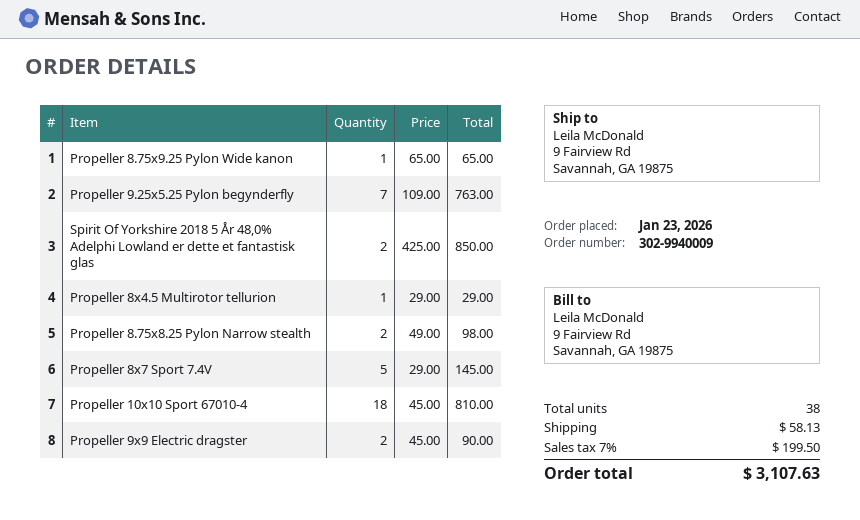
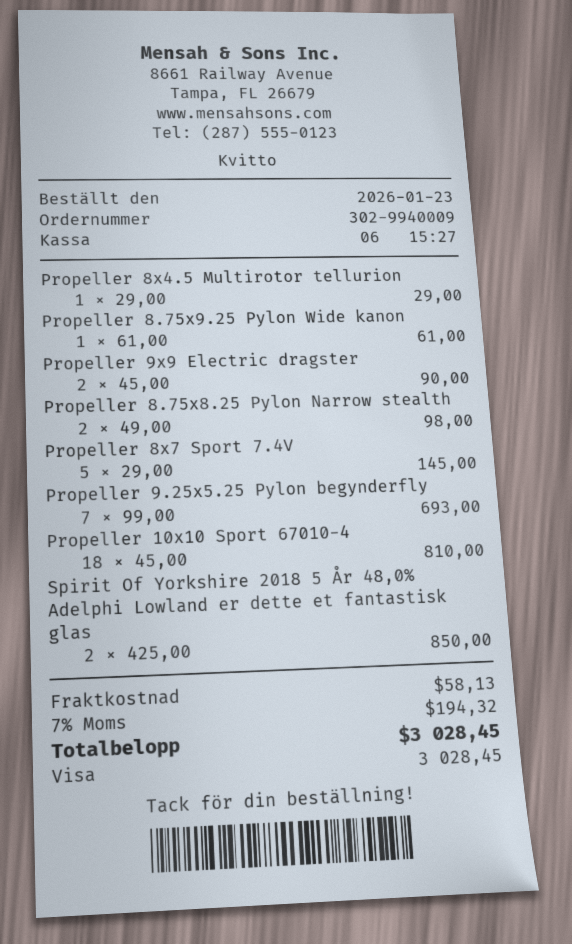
Propeller 8.75x9.25 Pylon Wide kanon: 1 x 65.00 = 65.00 -> 1 x 61.00 = 61.00
Propeller 9.25x5.25 Pylon begynderfly: 7 x 109.00 = 763.00 -> 7 x 99.00 = 693.00
tax: 7% = 199.50 -> 7% = 194.32
total: 3107.63 -> 3028.45

